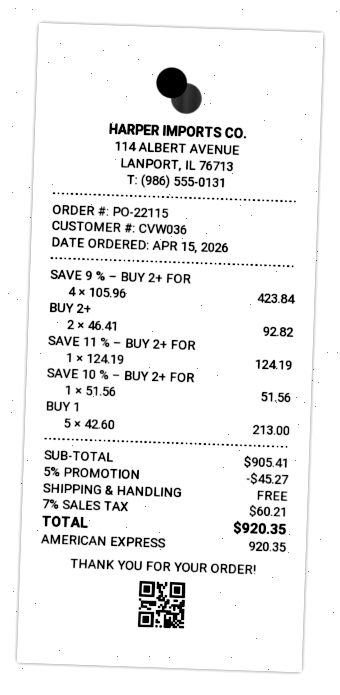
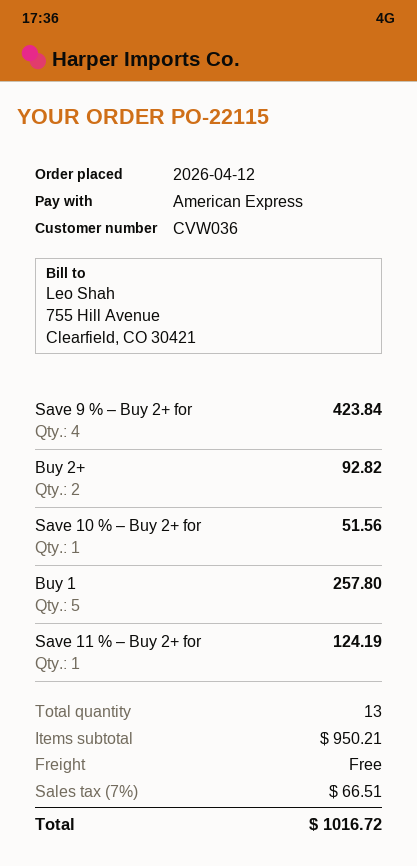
order date: 2026-04-15 -> 2026-04-12
BUY 1: 5 for 213.00 -> 5 for 257.80
subtotal: 905.41 -> 950.21
discount: 5% = 45.27 -> none
tax: 7% = 60.21 -> 7% = 66.51
total: 920.35 -> 1016.72

